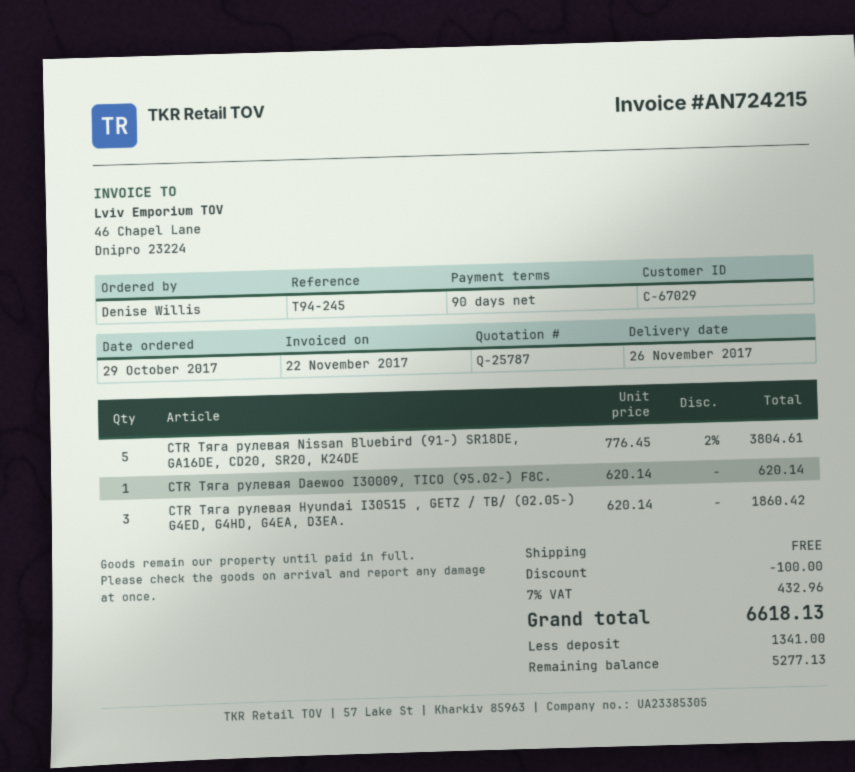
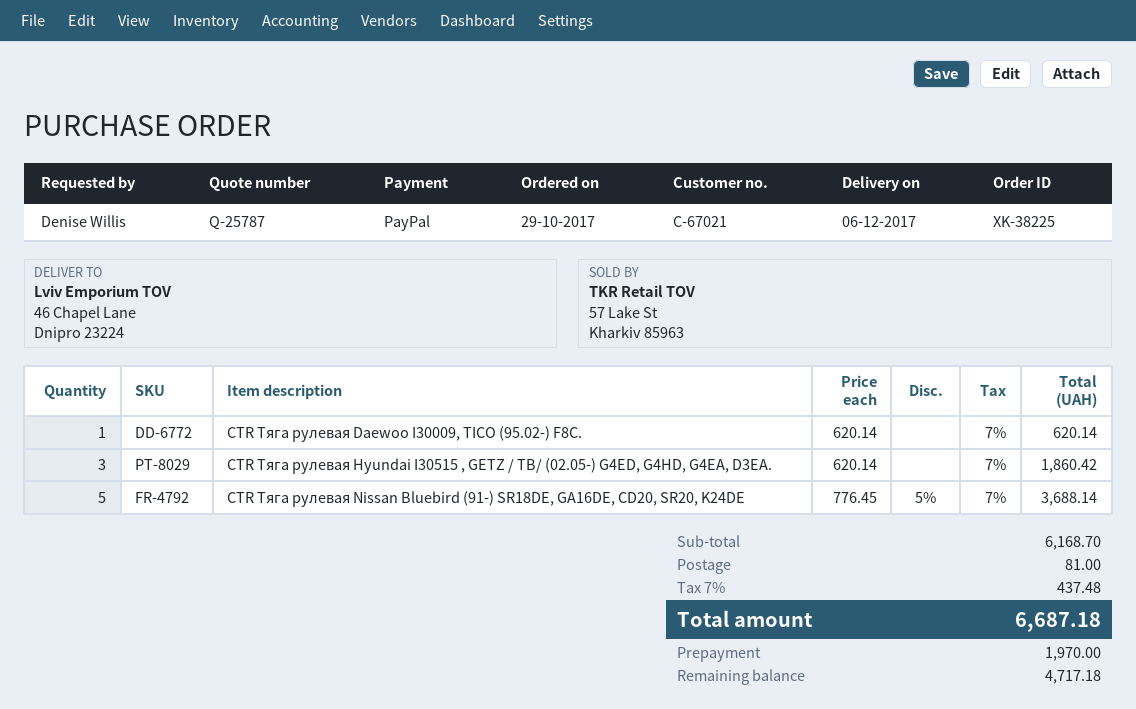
delivery date: 2017-11-26 -> 2017-12-06
customer number: C-67029 -> C-67021
CTR Тяга рулевая Nissan Bluebird (91-) SR18DE, GA16DE, CD20, SR20, K24DE: 5 x 776.45 - 2% = 3804.61 -> 5 x 776.45 - 5% = 3688.14
discount: 100.00 -> none
shipping: 0.00 -> 81.00
tax: 7% = 432.96 -> 7% = 437.48
total: 6618.13 -> 6687.18
deposit: 1341.00 -> 1970.00
balance: 5277.13 -> 4717.18

